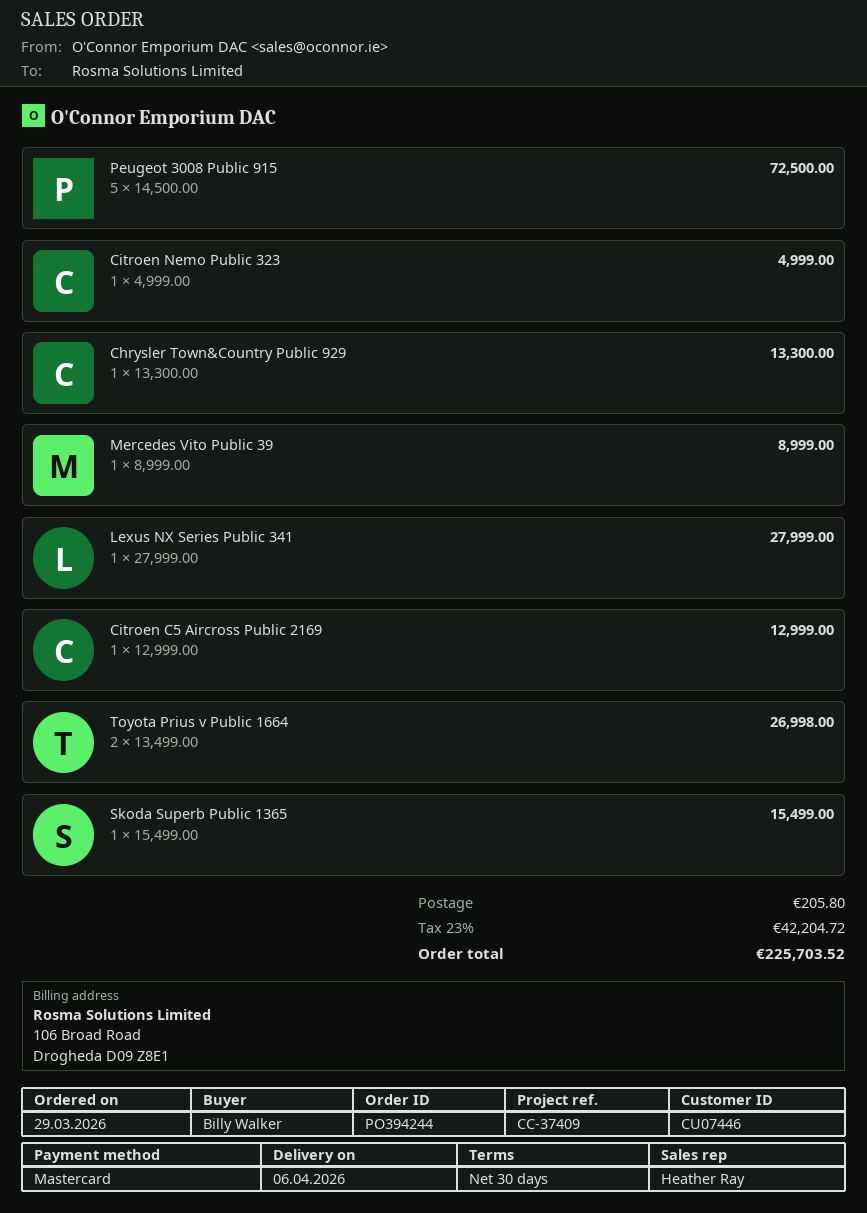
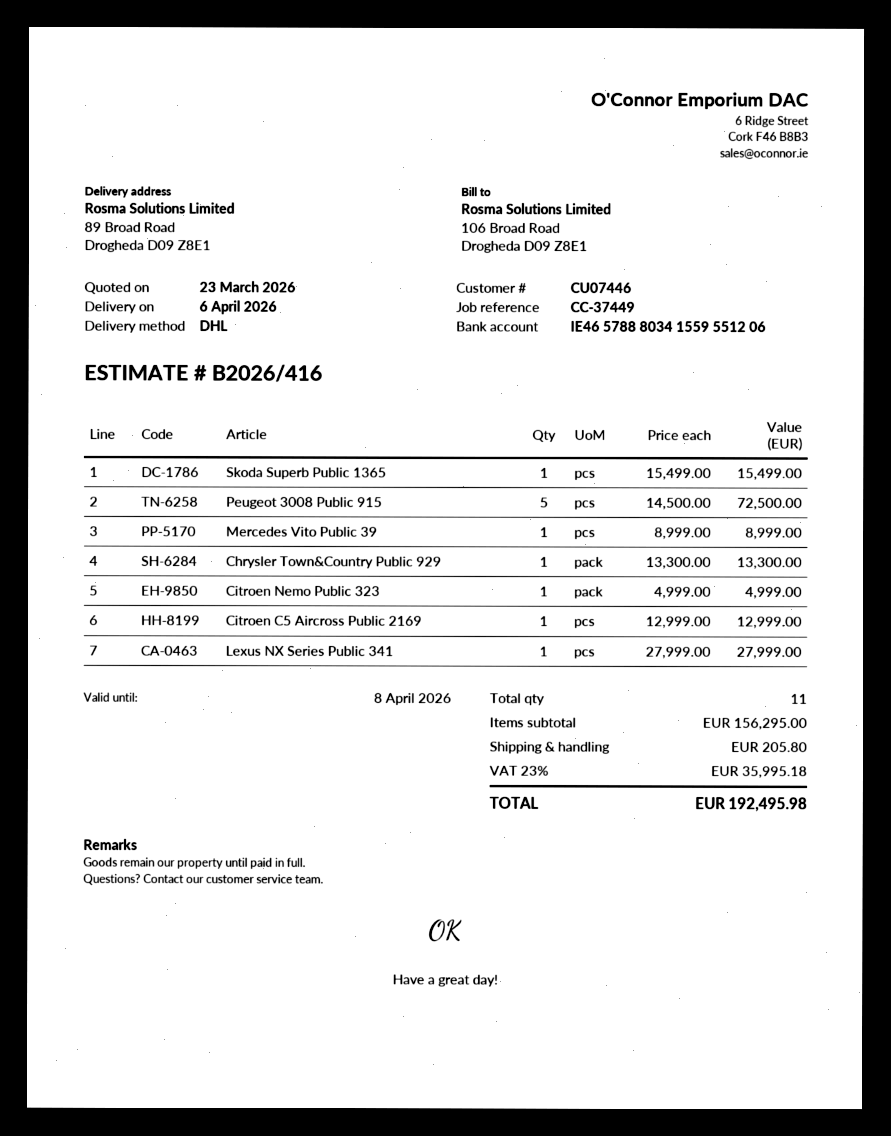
reference: CC-37409 -> CC-37449
Toyota Prius v Public 1664: 2 x 13499.00 = 26998.00 -> none
tax: 23% = 42204.72 -> 23% = 35995.18
total: 225703.52 -> 192495.98

